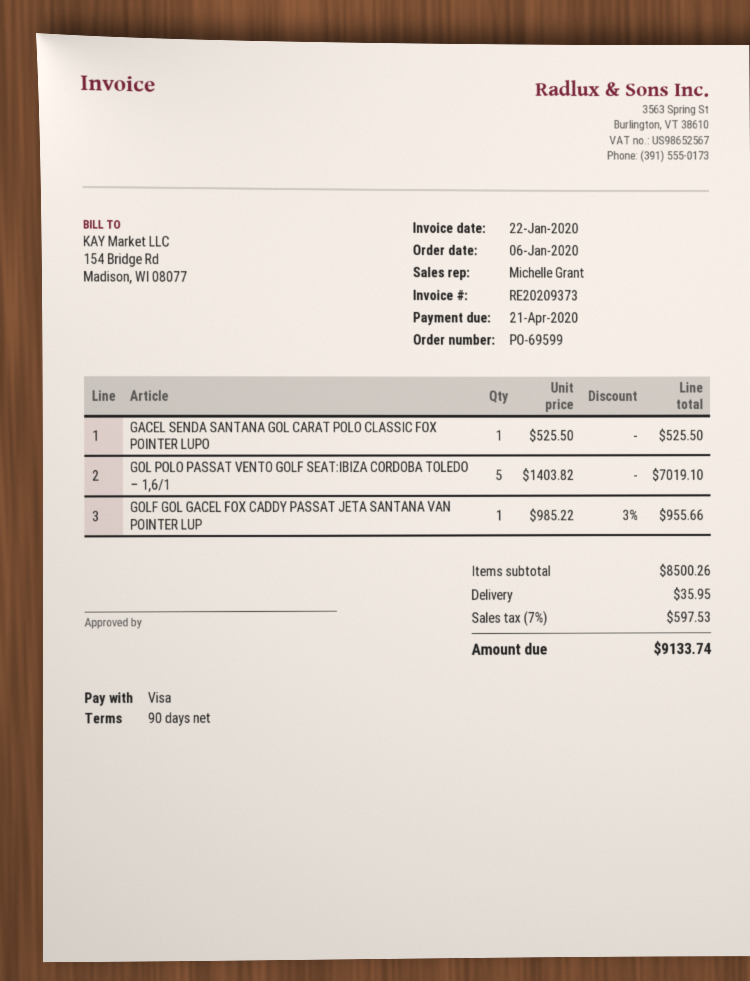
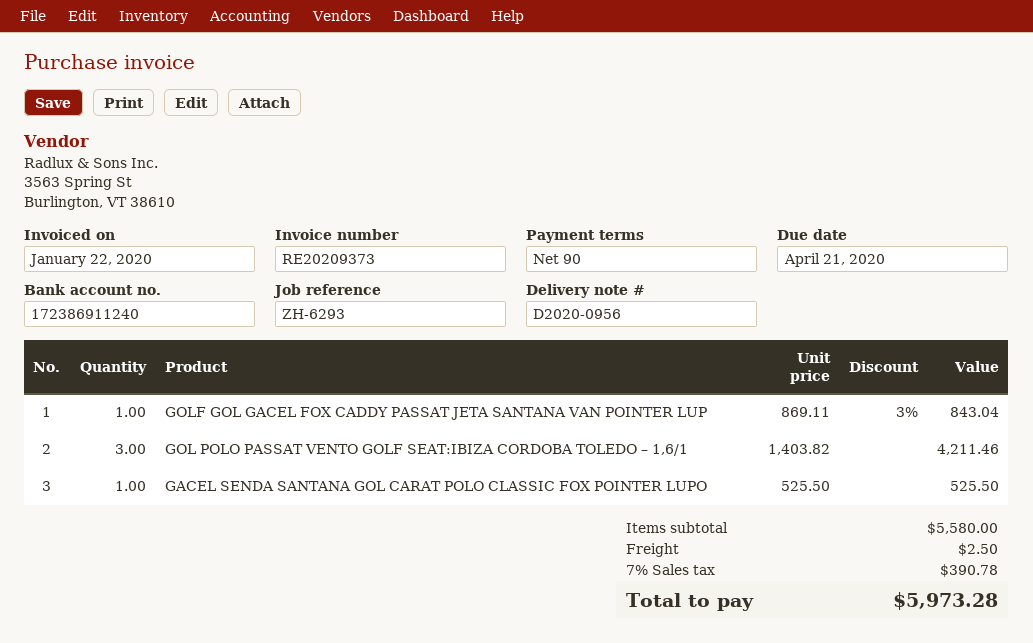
GOL POLO PASSAT VENTO GOLF SEAT:IBIZA CORDOBA TOLEDO – 1,6/1: 5 x 1403.82 = 7019.10 -> 3 x 1403.82 = 4211.46
GOLF GOL GACEL FOX CADDY PASSAT JETA SANTANA VAN POINTER LUP: 1 x 985.22 - 3% = 955.66 -> 1 x 869.11 - 3% = 843.04
subtotal: 8500.26 -> 5580.00
shipping: 35.95 -> 2.50
tax: 7% = 597.53 -> 7% = 390.78
total: 9133.74 -> 5973.28

